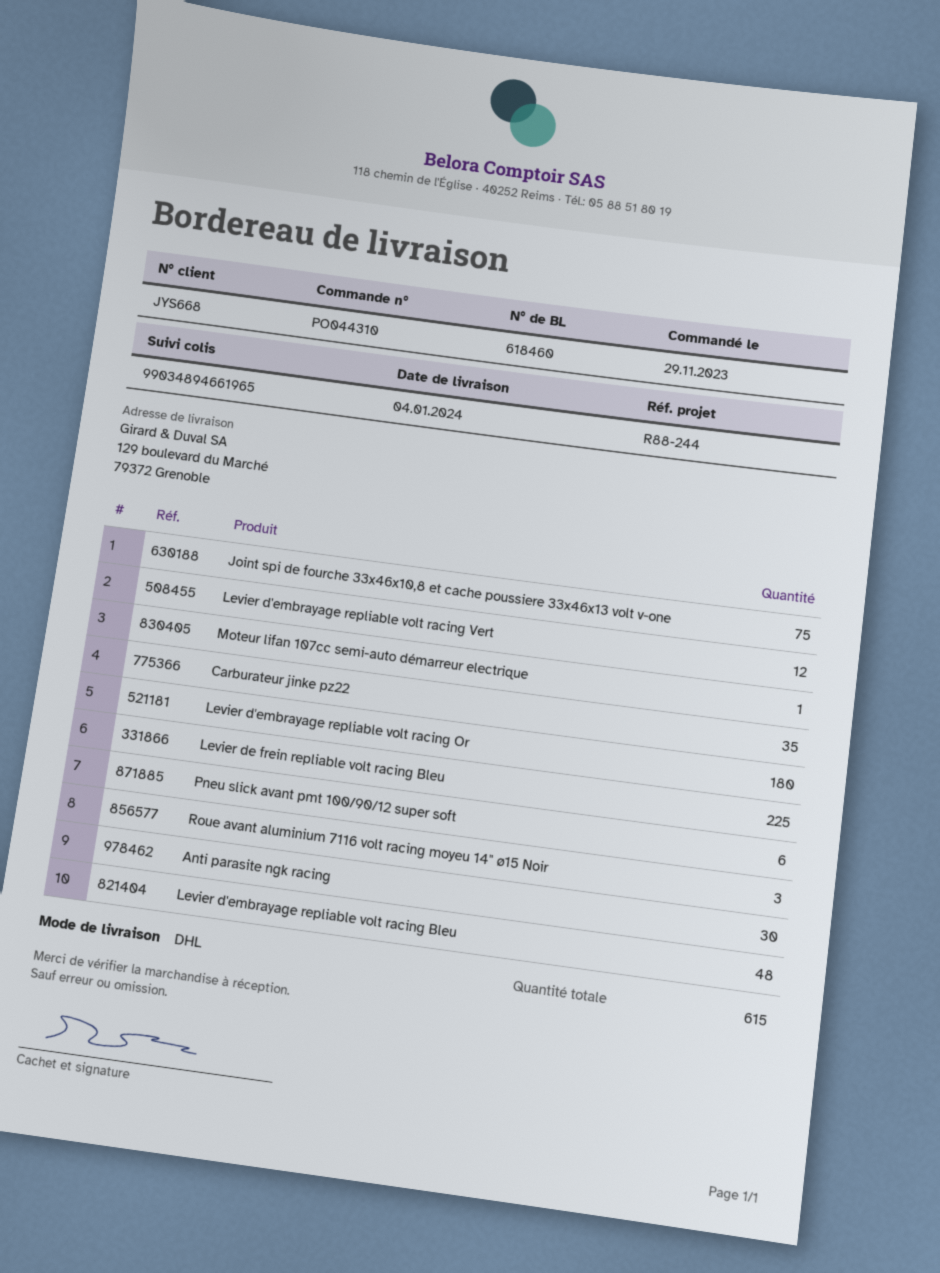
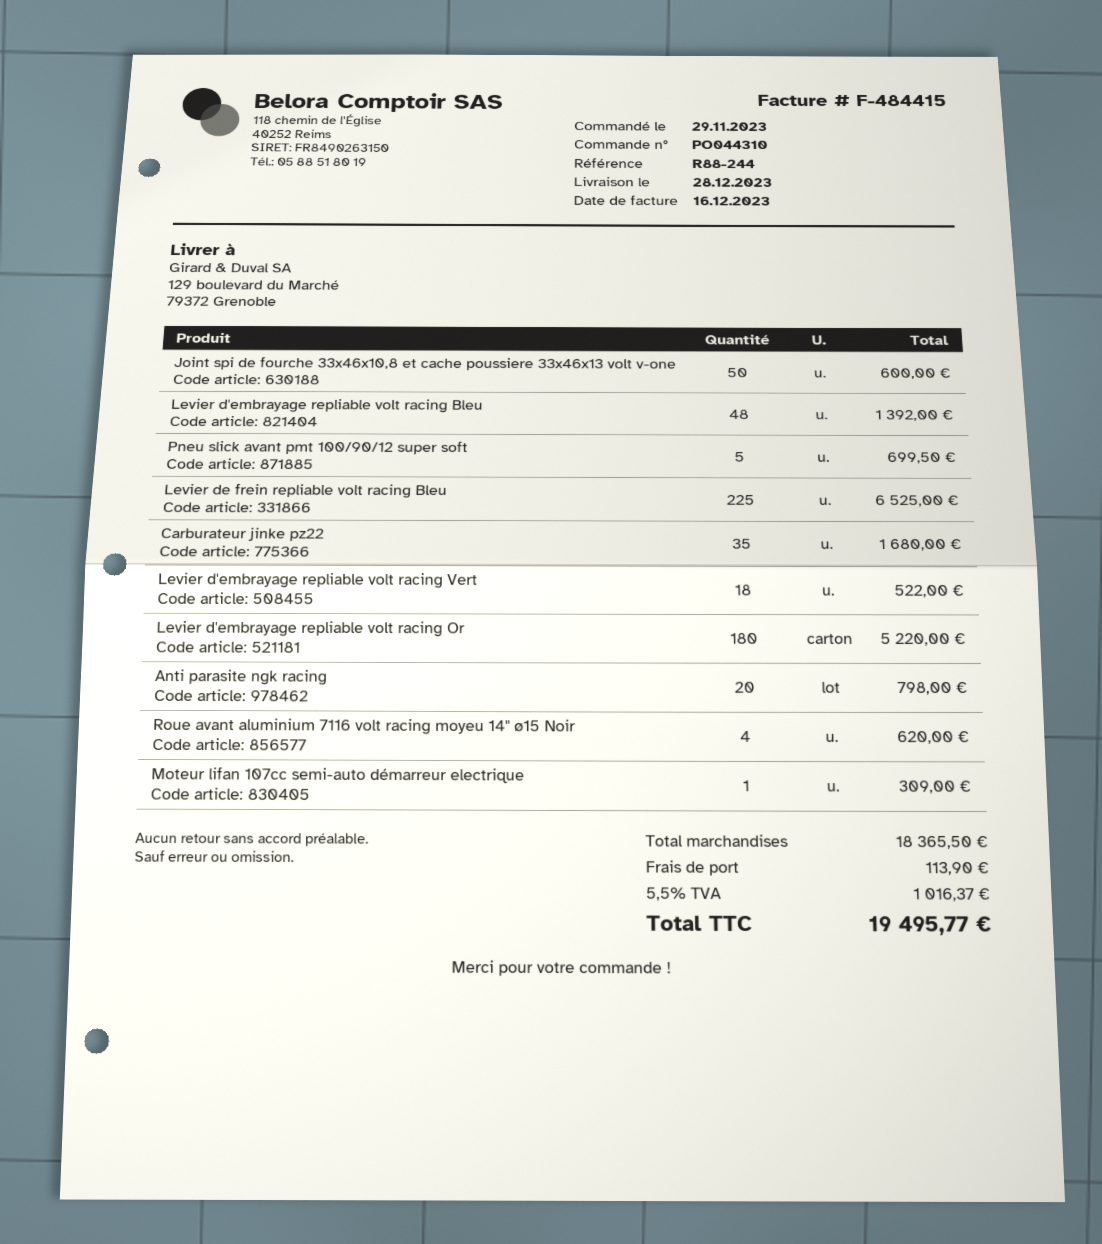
delivery date: 2024-01-04 -> 2023-12-28
Joint spi de fourche 33x46x10,8 et cache poussiere 33x46x13 volt v-one: 75 -> 50
Levier d'embrayage repliable volt racing Vert: 12 -> 18
Pneu slick avant pmt 100/90/12 super soft: 6 -> 5
Roue avant aluminium 7116 volt racing moyeu 14" ø15 Noir: 3 -> 4
Anti parasite ngk racing: 30 -> 20

